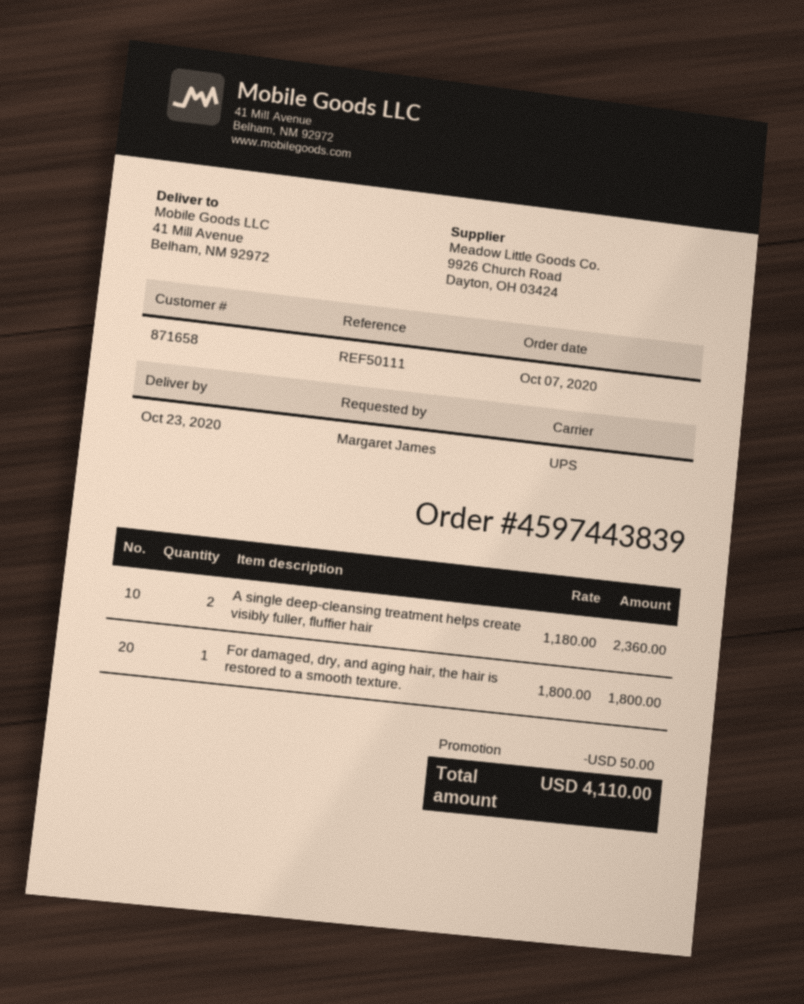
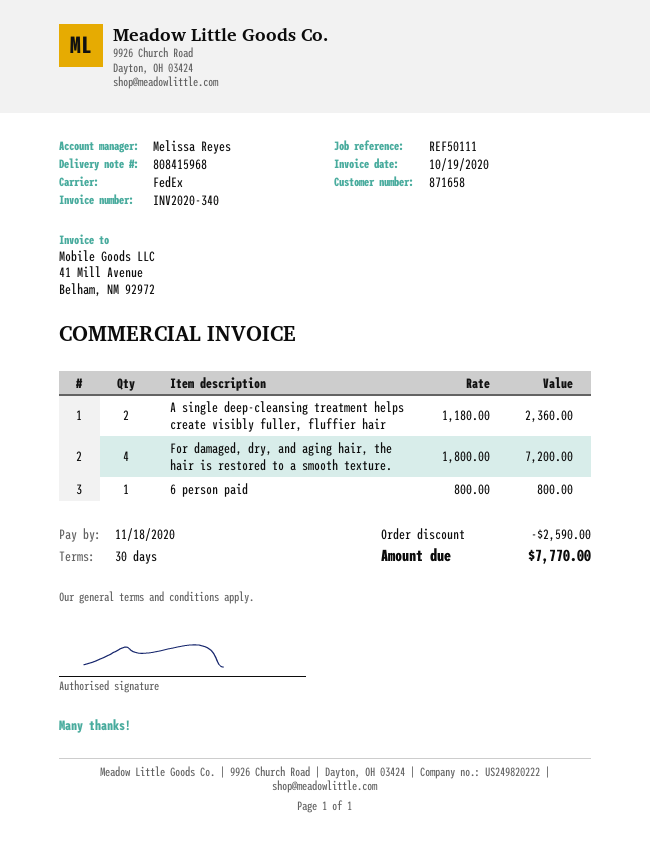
shipping method: UPS -> FedEx
For damaged, dry, and aging hair, the hair is restored to a smooth texture.: 1 x 1800.00 = 1800.00 -> 4 x 1800.00 = 7200.00
6 person paid: none -> 1 x 800.00 = 800.00
discount: 50.00 -> 2590.00
total: 4110.00 -> 7770.00

